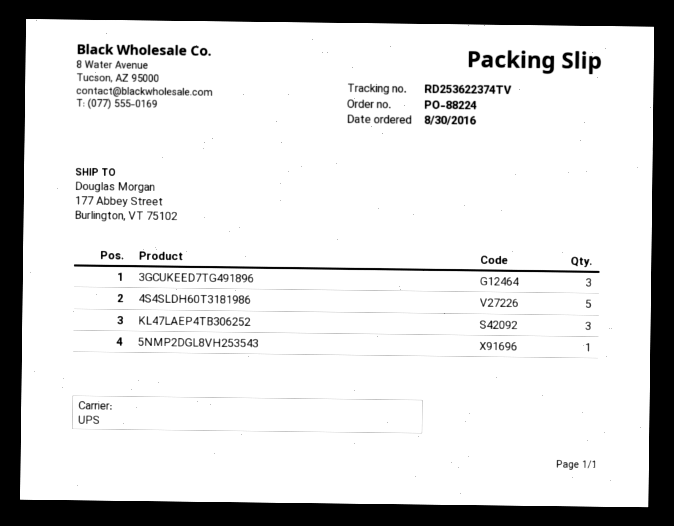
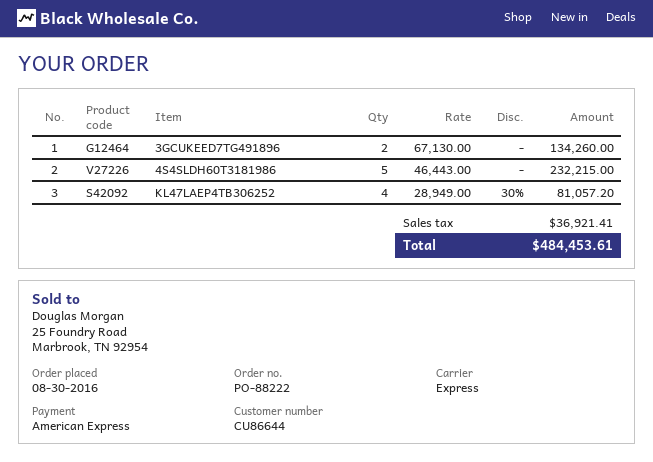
order number: PO-88224 -> PO-88222
shipping method: UPS -> express
3GCUKEED7TG491896: 3 -> 2
KL47LAEP4TB306252: 3 -> 4
5NMP2DGL8VH253543: 1 -> none

